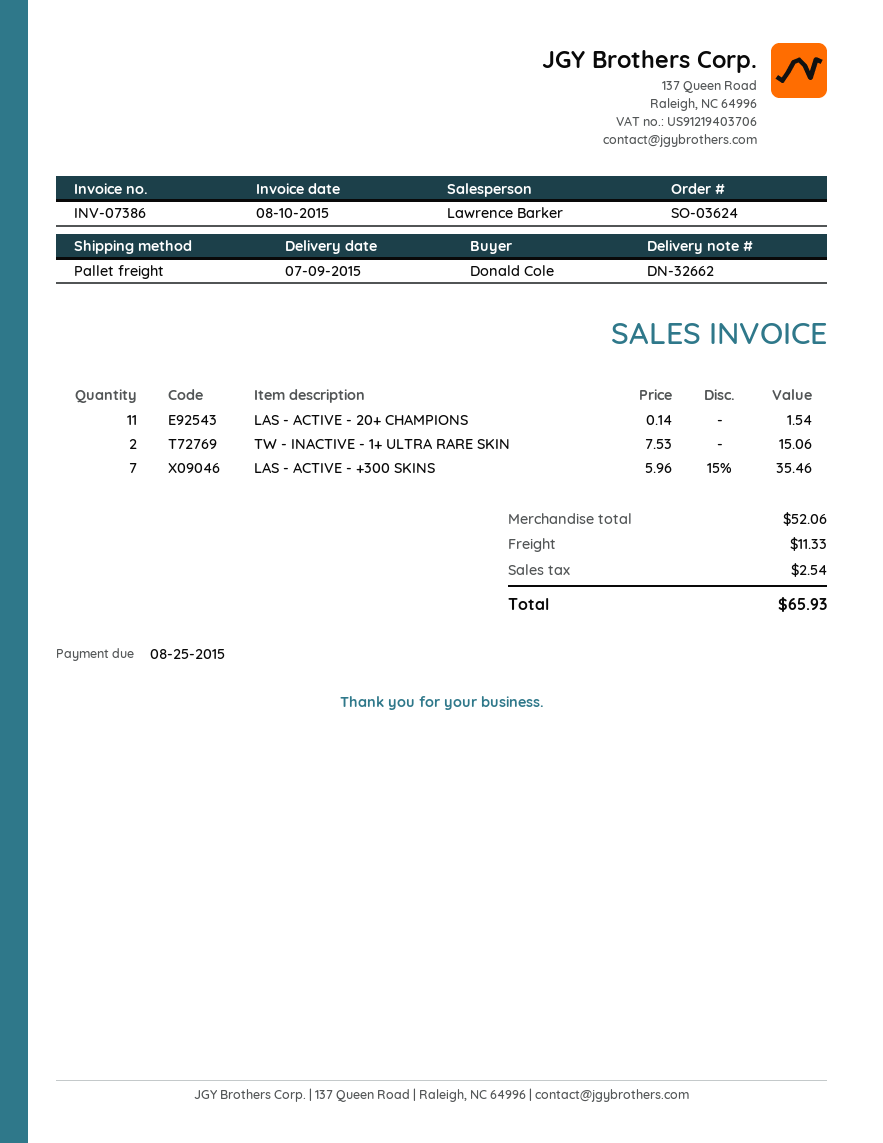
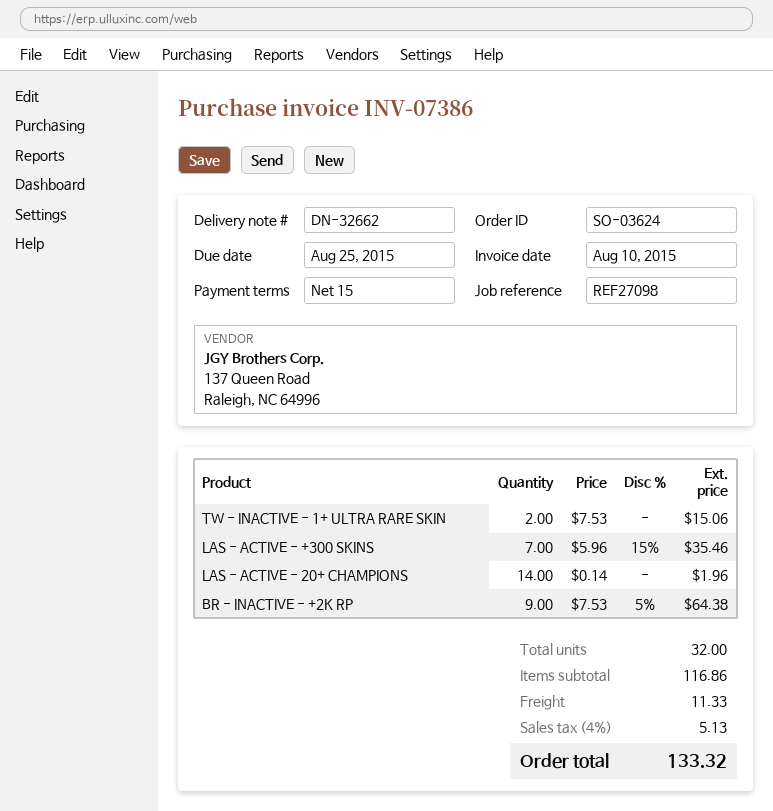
LAS - ACTIVE - 20+ CHAMPIONS: 11 x 0.14 = 1.54 -> 14 x 0.14 = 1.96
BR - INACTIVE - +2K RP: none -> 9 x 7.53 - 5% = 64.38
subtotal: 52.06 -> 116.86
tax: 2.54 -> 5.13
total: 65.93 -> 133.32

